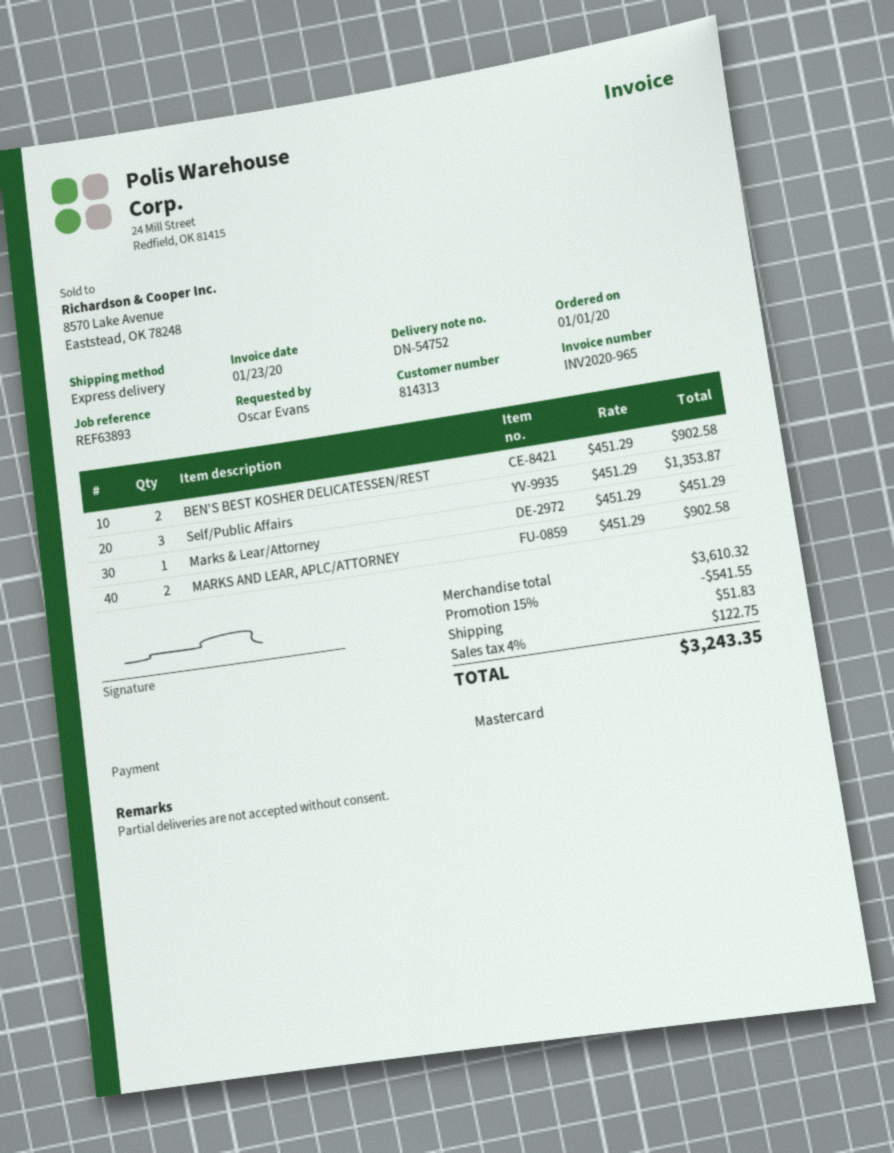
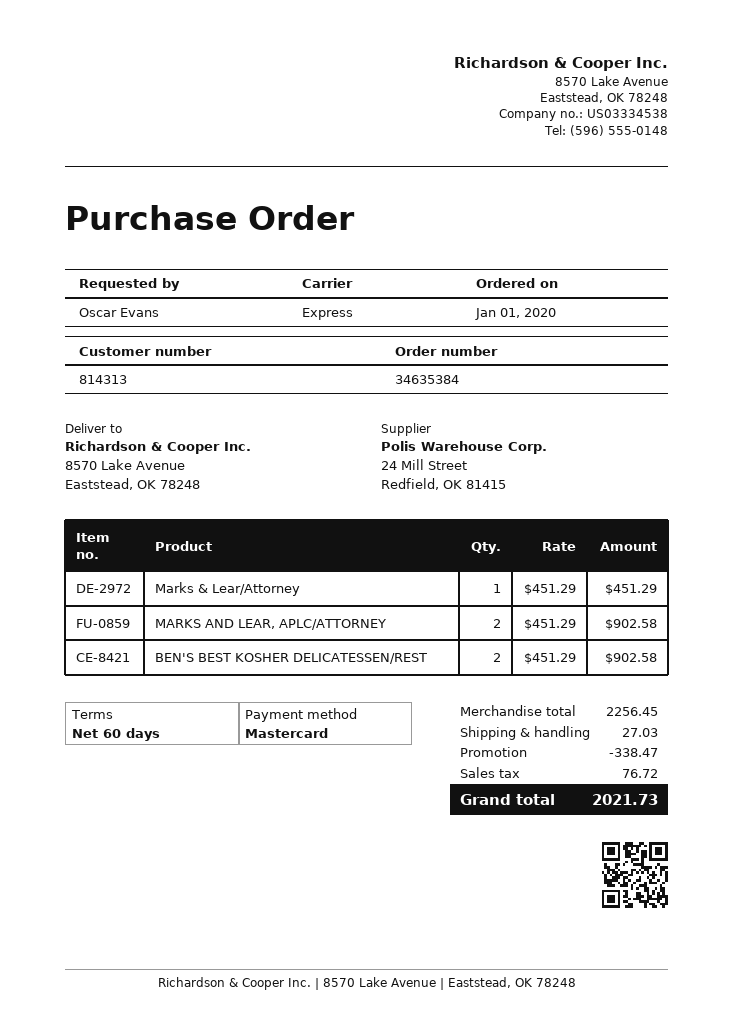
Self/Public Affairs: 3 x 451.29 = 1353.87 -> none
subtotal: 3610.32 -> 2256.45
discount: 541.55 -> 338.47
shipping: 51.83 -> 27.03
tax: 122.75 -> 76.72
total: 3243.35 -> 2021.73

